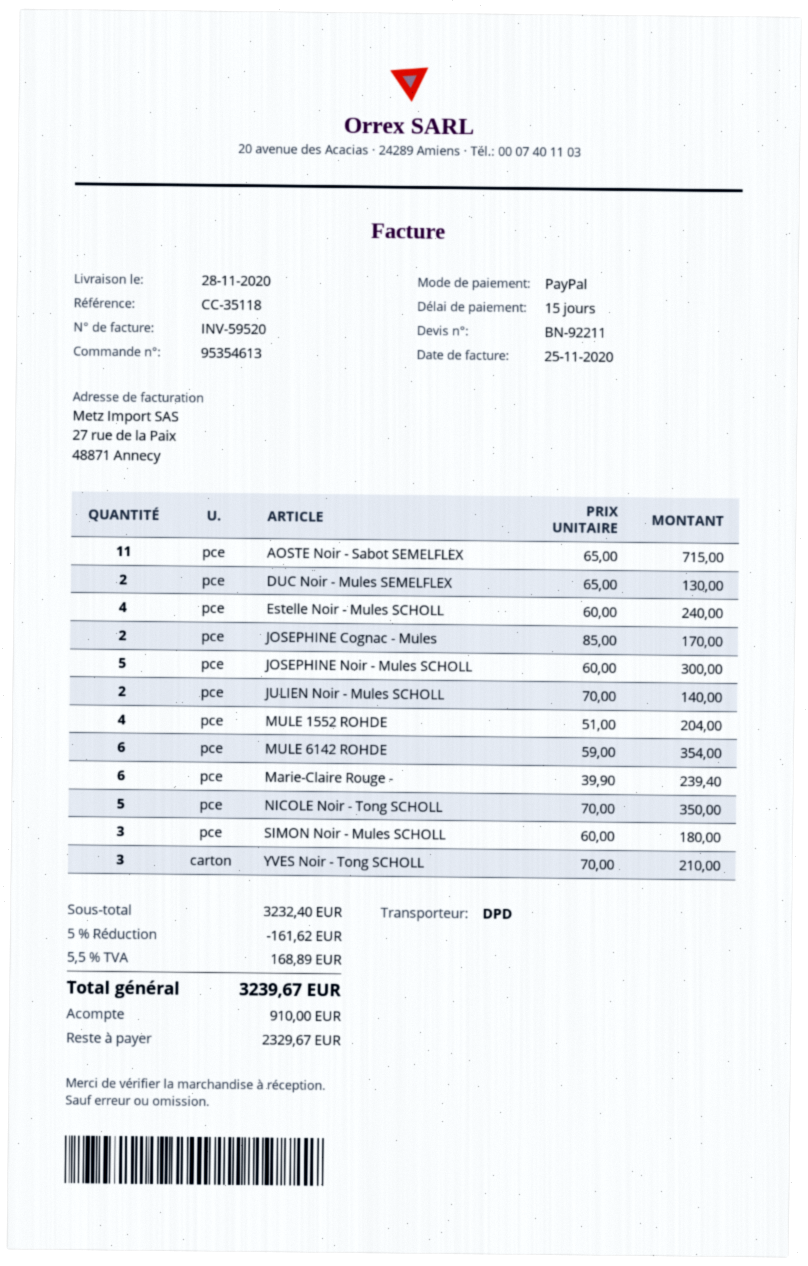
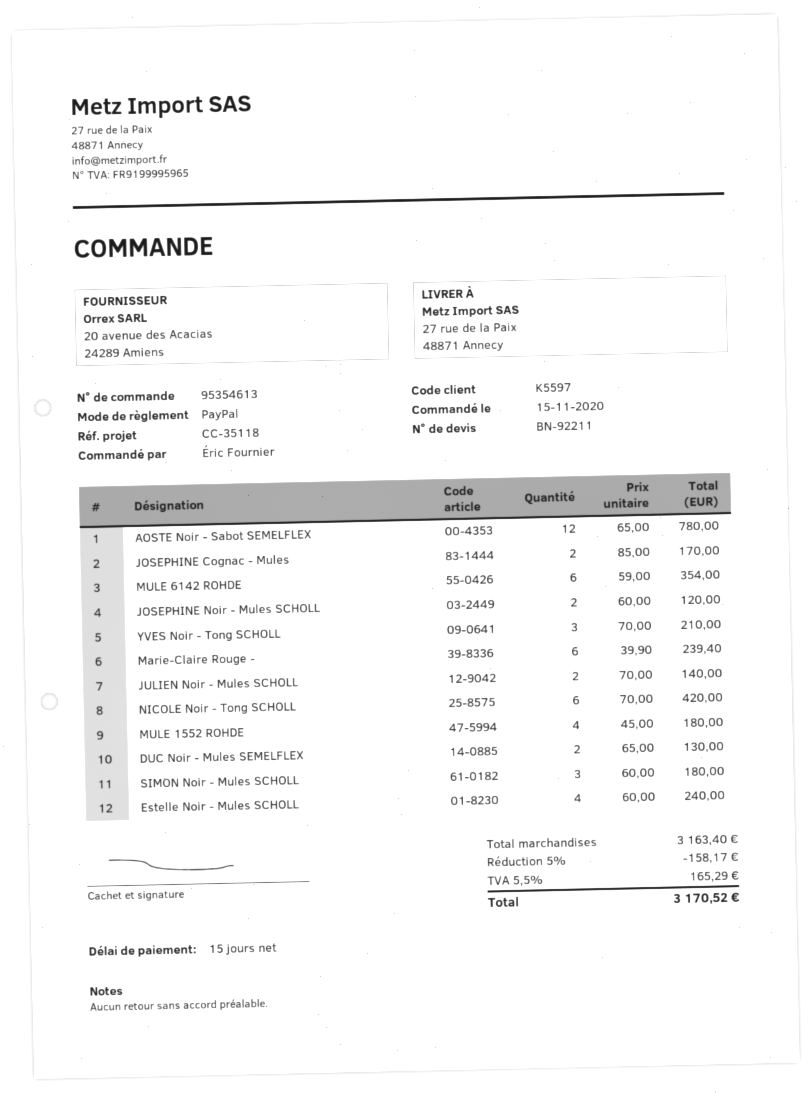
AOSTE Noir - Sabot SEMELFLEX: 11 x 65.00 = 715.00 -> 12 x 65.00 = 780.00
JOSEPHINE Noir - Mules SCHOLL: 5 x 60.00 = 300.00 -> 2 x 60.00 = 120.00
MULE 1552 ROHDE: 4 x 51.00 = 204.00 -> 4 x 45.00 = 180.00
NICOLE Noir - Tong SCHOLL: 5 x 70.00 = 350.00 -> 6 x 70.00 = 420.00
subtotal: 3232.40 -> 3163.40
discount: 5% = 161.62 -> 5% = 158.17
tax: 5.5% = 168.89 -> 5.5% = 165.29
total: 3239.67 -> 3170.52

